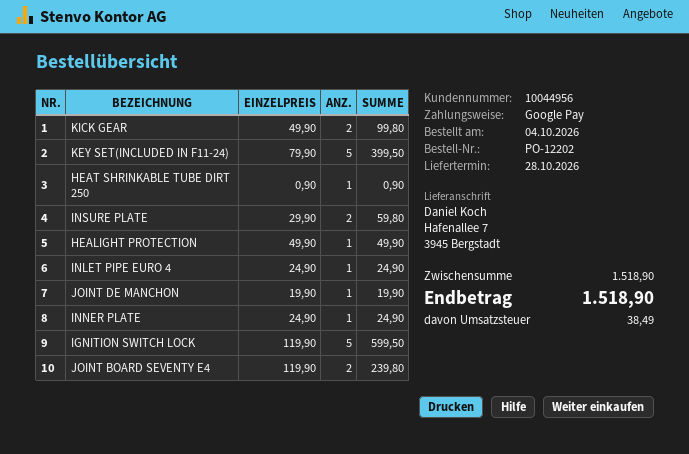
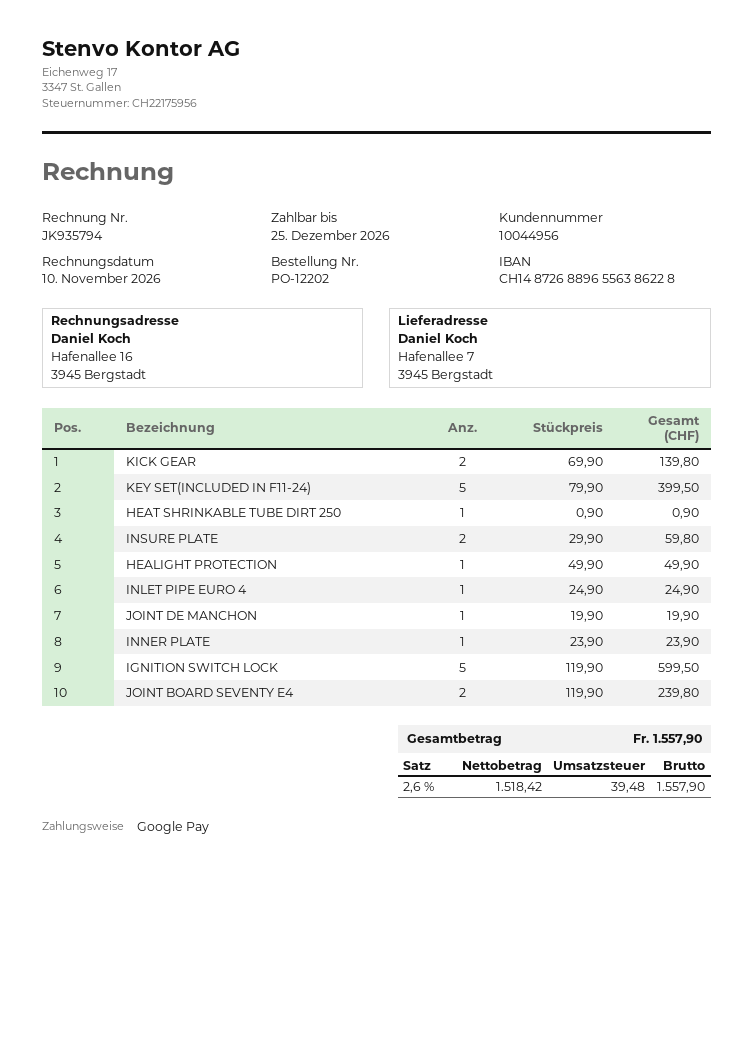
KICK GEAR: 2 x 49.90 = 99.80 -> 2 x 69.90 = 139.80
INNER PLATE: 1 x 24.90 = 24.90 -> 1 x 23.90 = 23.90
tax: 38.49 -> 39.48
total: 1518.90 -> 1557.90

